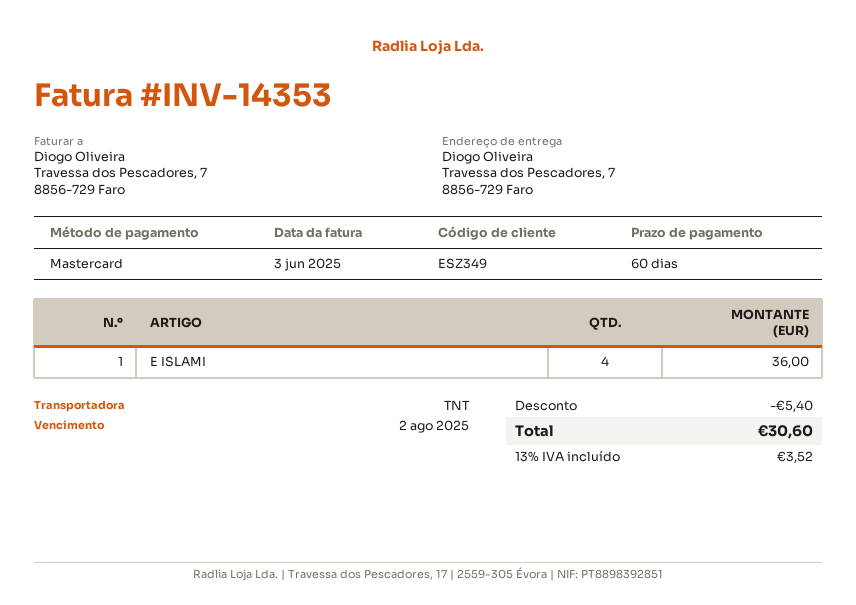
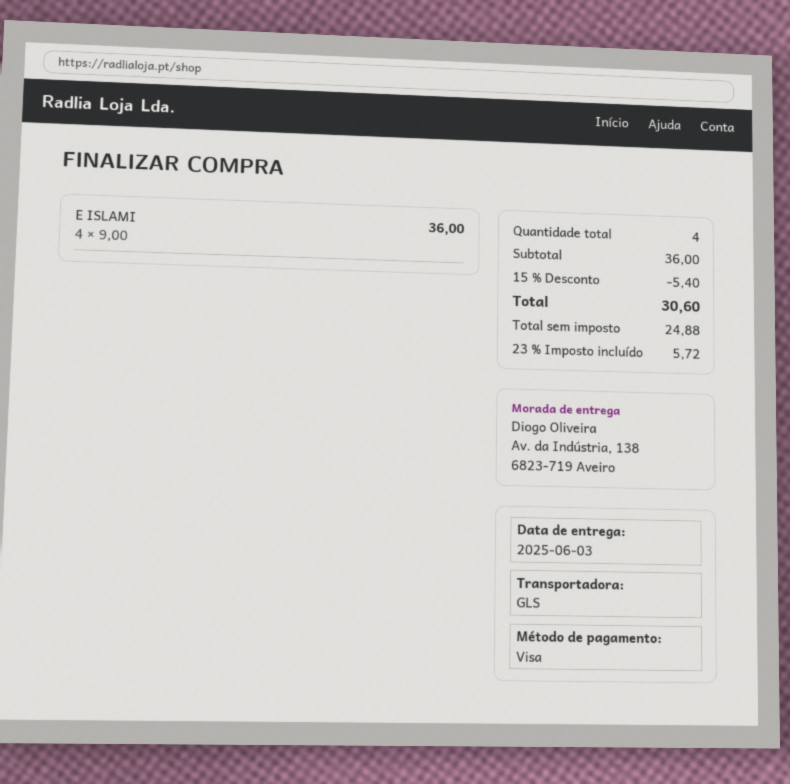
payment method: Mastercard -> Visa
shipping method: TNT -> GLS
ship to: Travessa dos Pescadores, 7, 8856-729 Faro -> Av. da Indústria, 138, 6823-719 Aveiro
tax: 13% = 3.52 -> 23% = 5.72

